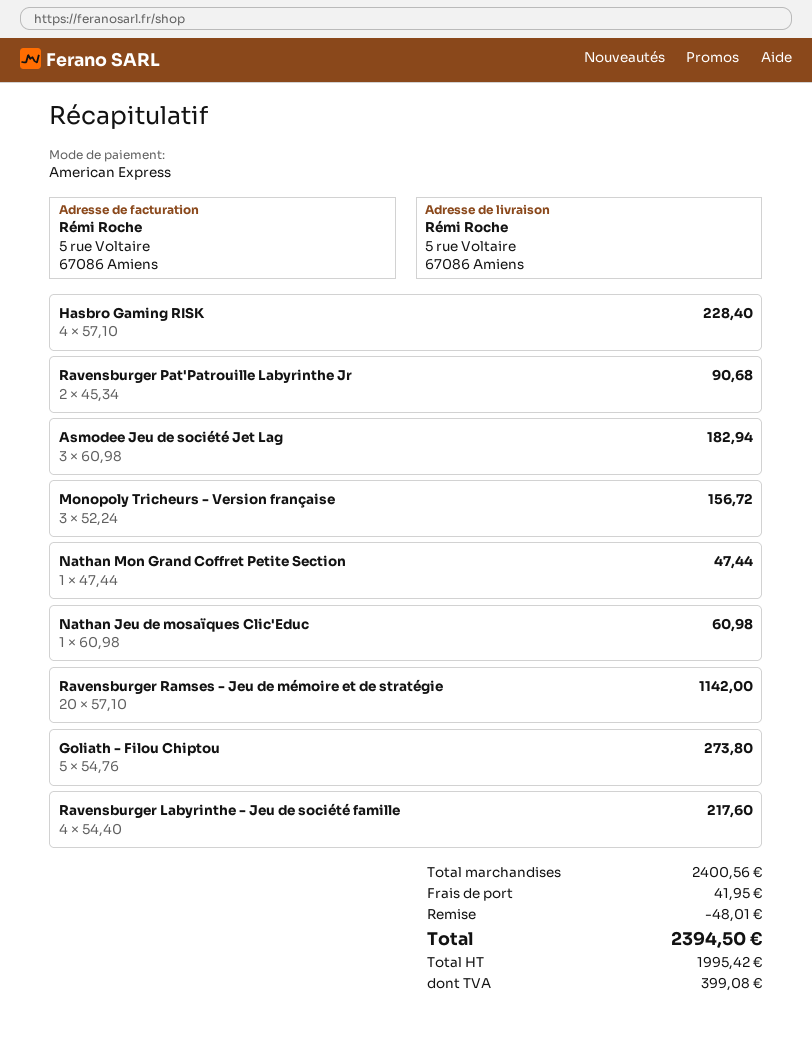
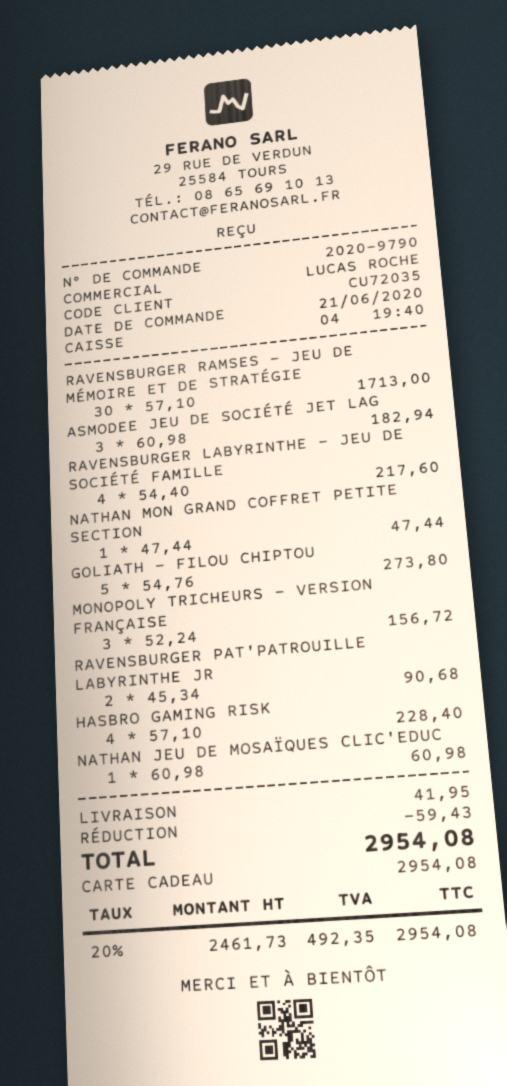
payment method: American Express -> gift card
Ravensburger Ramses - Jeu de mémoire et de stratégie: 20 x 57.10 = 1142.00 -> 30 x 57.10 = 1713.00
discount: 48.01 -> 59.43
net: 1995.42 -> 2461.73
tax: 399.08 -> 492.35
total: 2394.50 -> 2954.08

